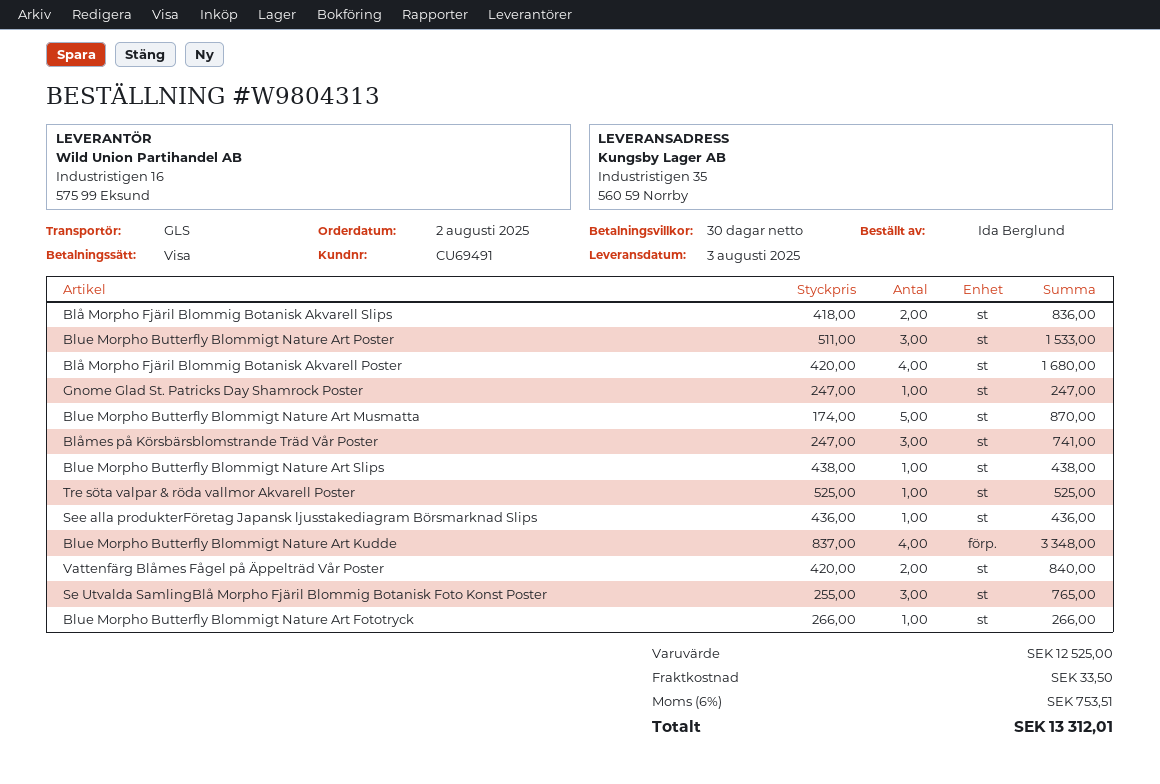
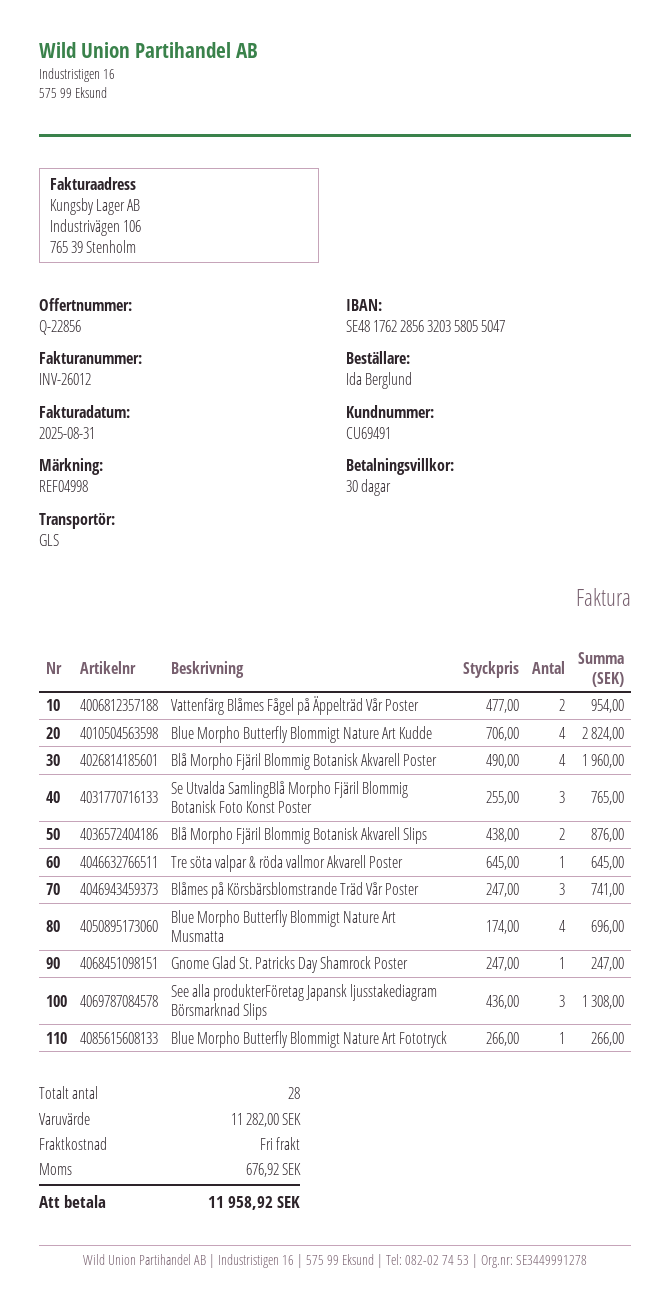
Blå Morpho Fjäril Blommig Botanisk Akvarell Slips: 2 x 418.00 = 836.00 -> 2 x 438.00 = 876.00
Blue Morpho Butterfly Blommigt Nature Art Poster: 3 x 511.00 = 1533.00 -> none
Blå Morpho Fjäril Blommig Botanisk Akvarell Poster: 4 x 420.00 = 1680.00 -> 4 x 490.00 = 1960.00
Blue Morpho Butterfly Blommigt Nature Art Musmatta: 5 x 174.00 = 870.00 -> 4 x 174.00 = 696.00
Blue Morpho Butterfly Blommigt Nature Art Slips: 1 x 438.00 = 438.00 -> none
Tre söta valpar & röda vallmor Akvarell Poster: 1 x 525.00 = 525.00 -> 1 x 645.00 = 645.00
See alla produkterFöretag Japansk ljusstakediagram Börsmarknad Slips: 1 x 436.00 = 436.00 -> 3 x 436.00 = 1308.00
Blue Morpho Butterfly Blommigt Nature Art Kudde: 4 x 837.00 = 3348.00 -> 4 x 706.00 = 2824.00
Vattenfärg Blåmes Fågel på Äppelträd Vår Poster: 2 x 420.00 = 840.00 -> 2 x 477.00 = 954.00
subtotal: 12525.00 -> 11282.00
shipping: 33.50 -> 0.00
tax: 753.51 -> 676.92
total: 13312.01 -> 11958.92

